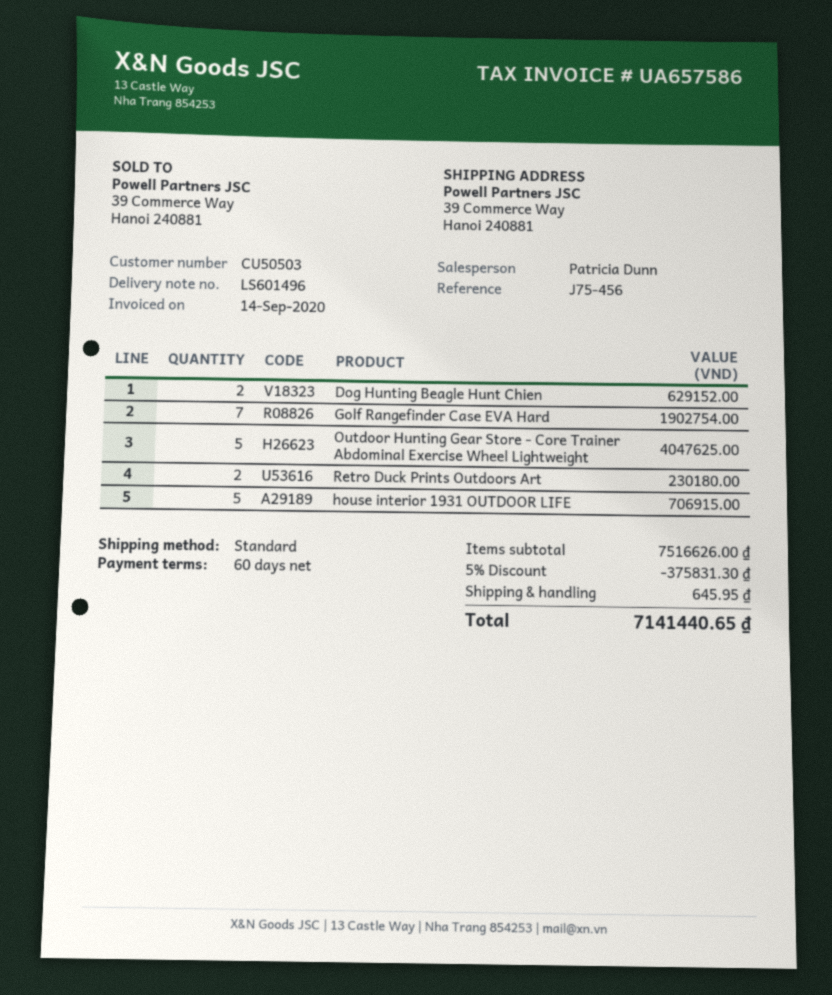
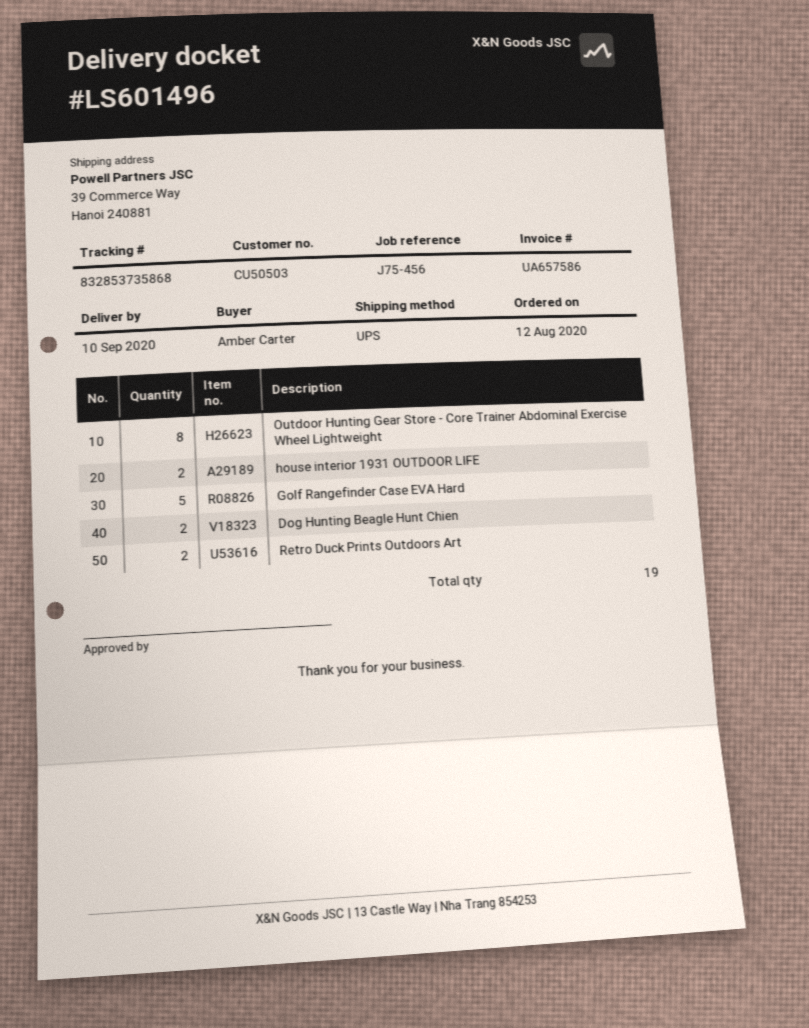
shipping method: standard -> UPS
Golf Rangefinder Case EVA Hard: 7 -> 5
Outdoor Hunting Gear Store - Core Trainer Abdominal Exercise Wheel Lightweight: 5 -> 8
house interior 1931 OUTDOOR LIFE: 5 -> 2

